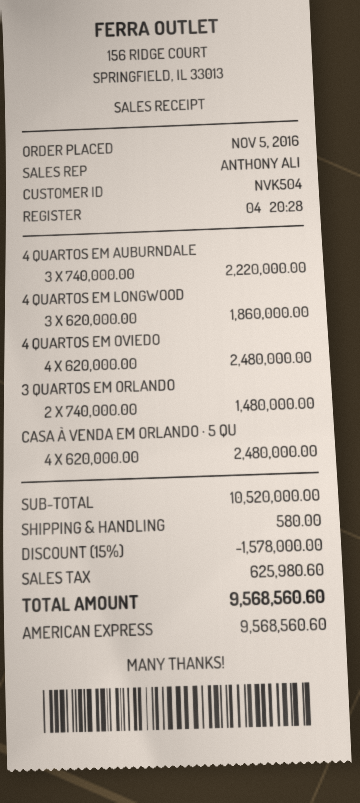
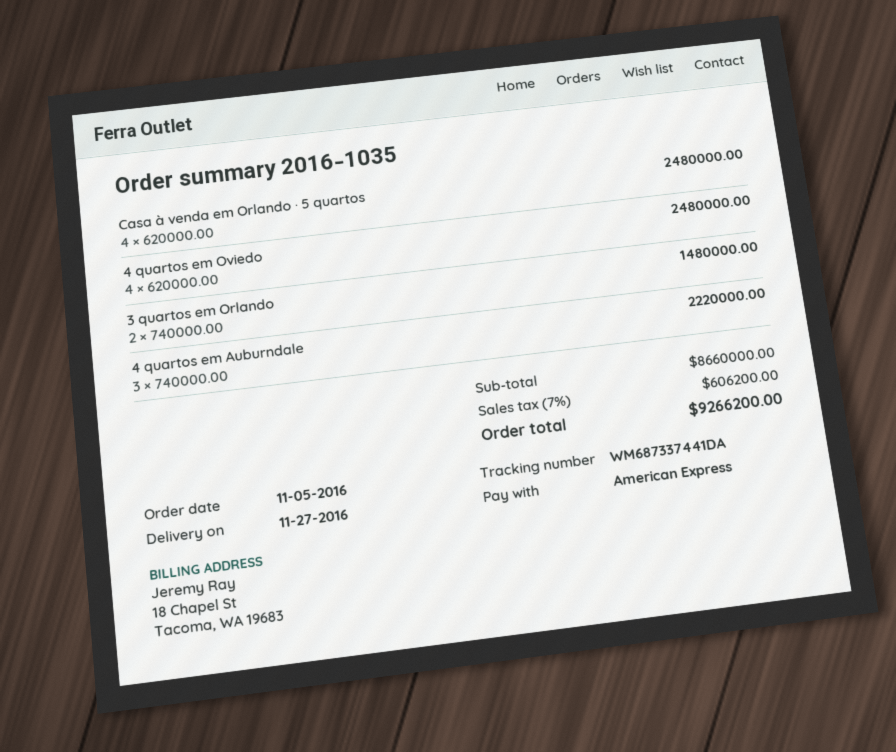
4 QUARTOS EM LONGWOOD: 3 x 620000.00 = 1860000.00 -> none
subtotal: 10520000.00 -> 8660000.00
discount: 15% = 1578000.00 -> none
shipping: 580.00 -> none
tax: 625980.60 -> 606200.00
total: 9568560.60 -> 9266200.00

